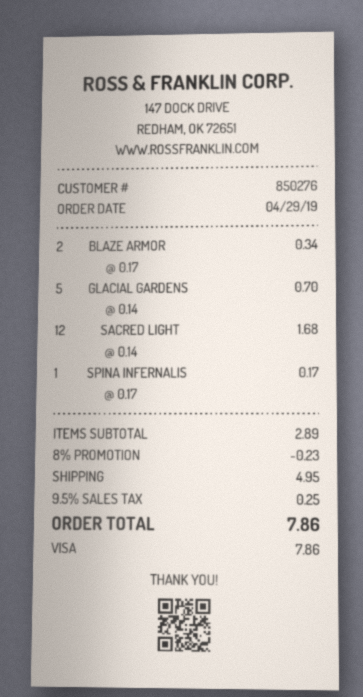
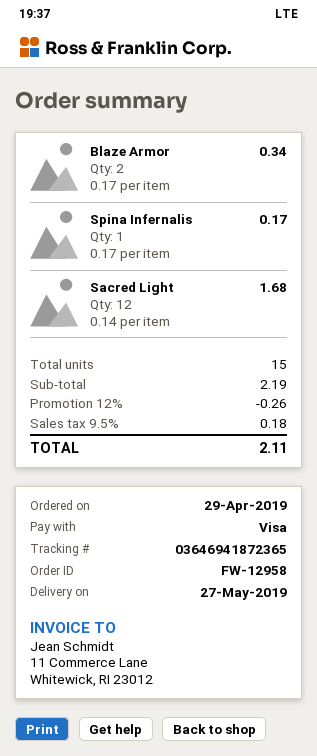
GLACIAL GARDENS: 5 x 0.14 = 0.70 -> none
subtotal: 2.89 -> 2.19
discount: 8% = 0.23 -> 12% = 0.26
shipping: 4.95 -> none
tax: 9.5% = 0.25 -> 9.5% = 0.18
total: 7.86 -> 2.11

